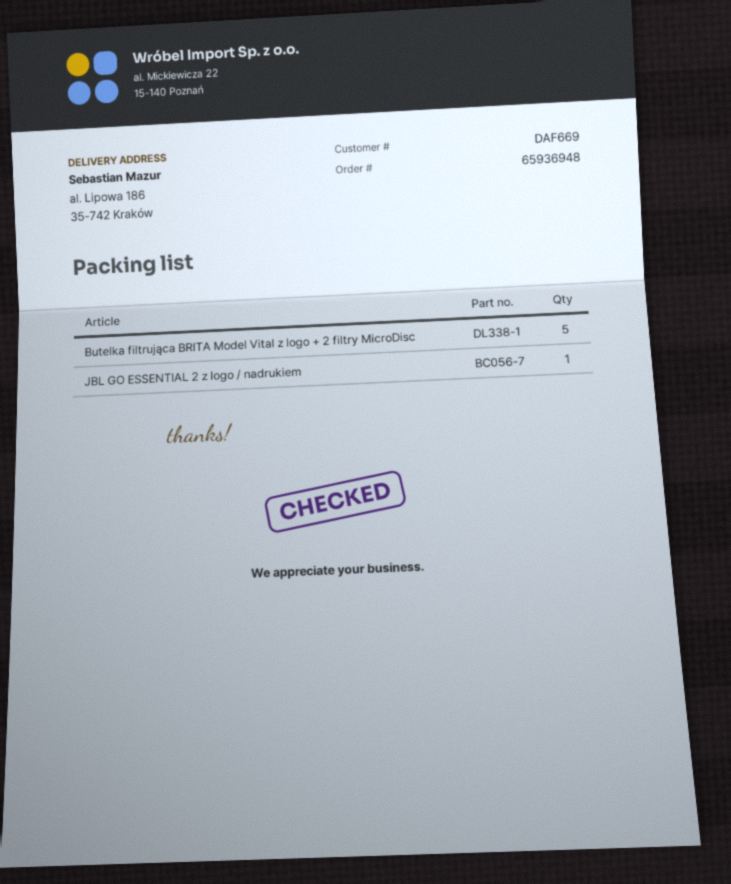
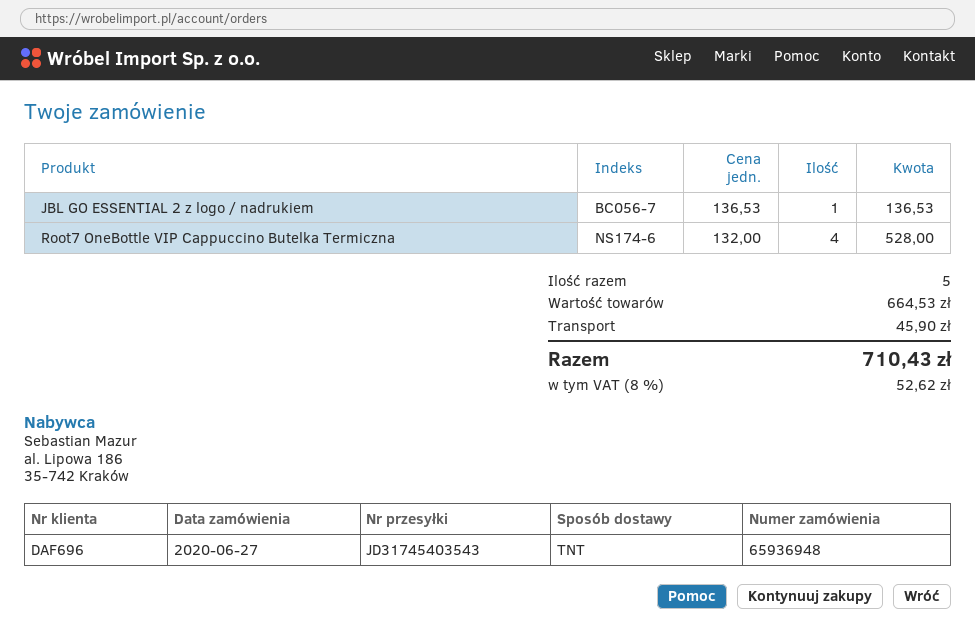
customer number: DAF669 -> DAF696
Butelka filtrująca BRITA Model Vital z logo + 2 filtry MicroDisc: 5 -> none
Root7 OneBottle VIP Cappuccino Butelka Termiczna: none -> 4

